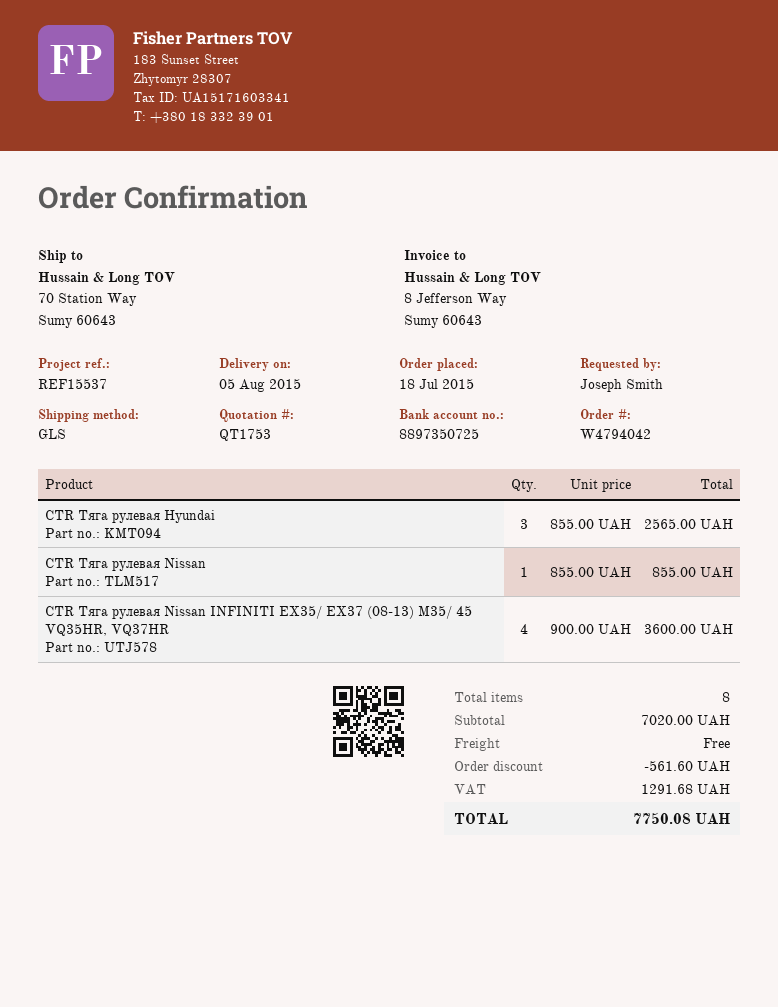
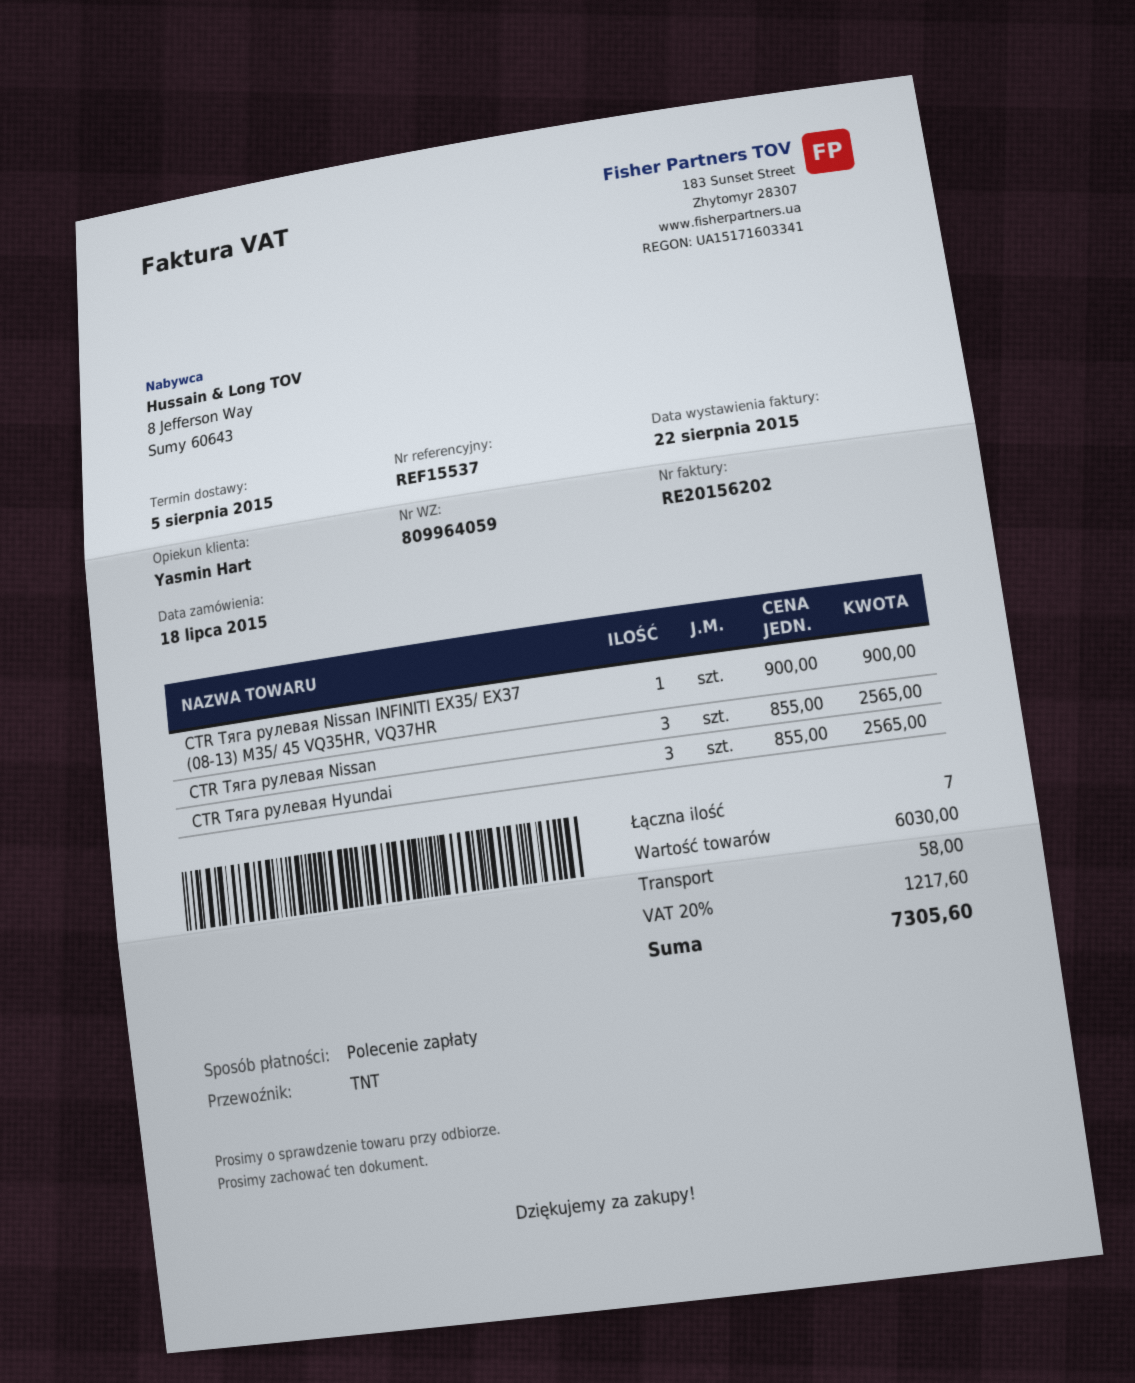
shipping method: GLS -> TNT
CTR Тяга рулевая Nissan: 1 x 855.00 = 855.00 -> 3 x 855.00 = 2565.00
CTR Тяга рулевая Nissan INFINITI EX35/ EX37 (08-13) M35/ 45 VQ35HR, VQ37HR: 4 x 900.00 = 3600.00 -> 1 x 900.00 = 900.00
total quantity: 8 -> 7
subtotal: 7020.00 -> 6030.00
discount: 561.60 -> none
shipping: 0.00 -> 58.00
tax: 1291.68 -> 1217.60
total: 7750.08 -> 7305.60

